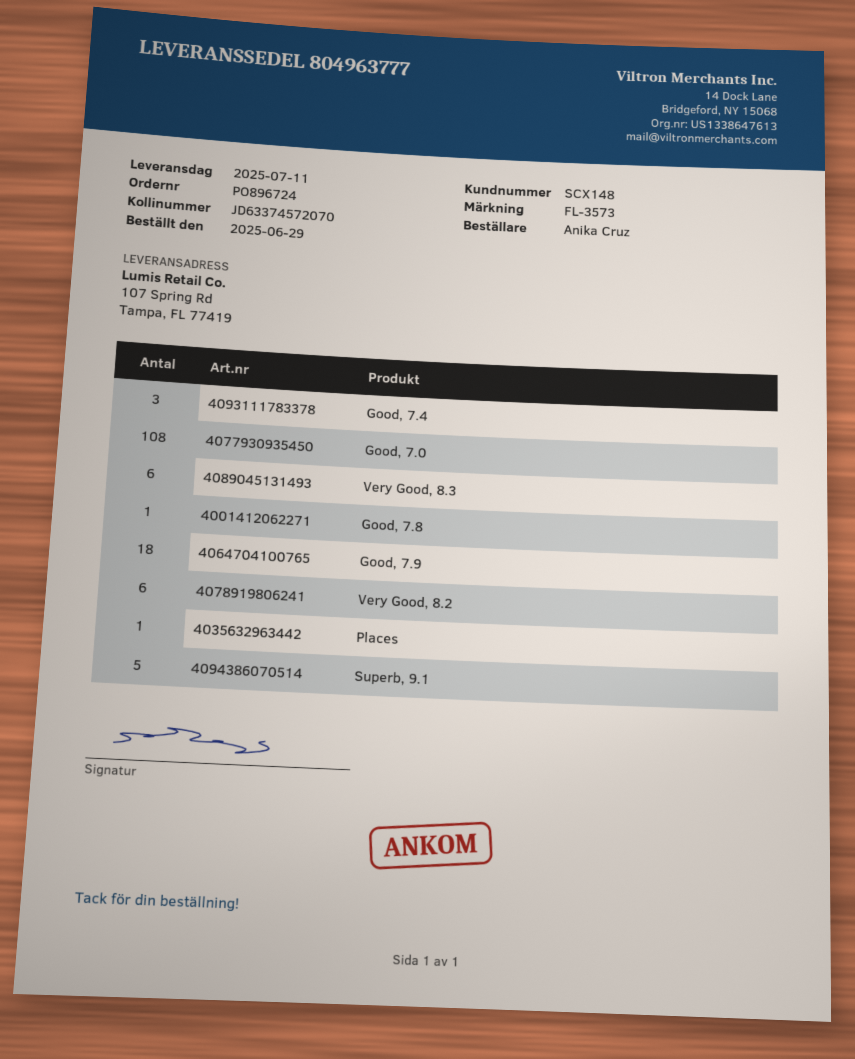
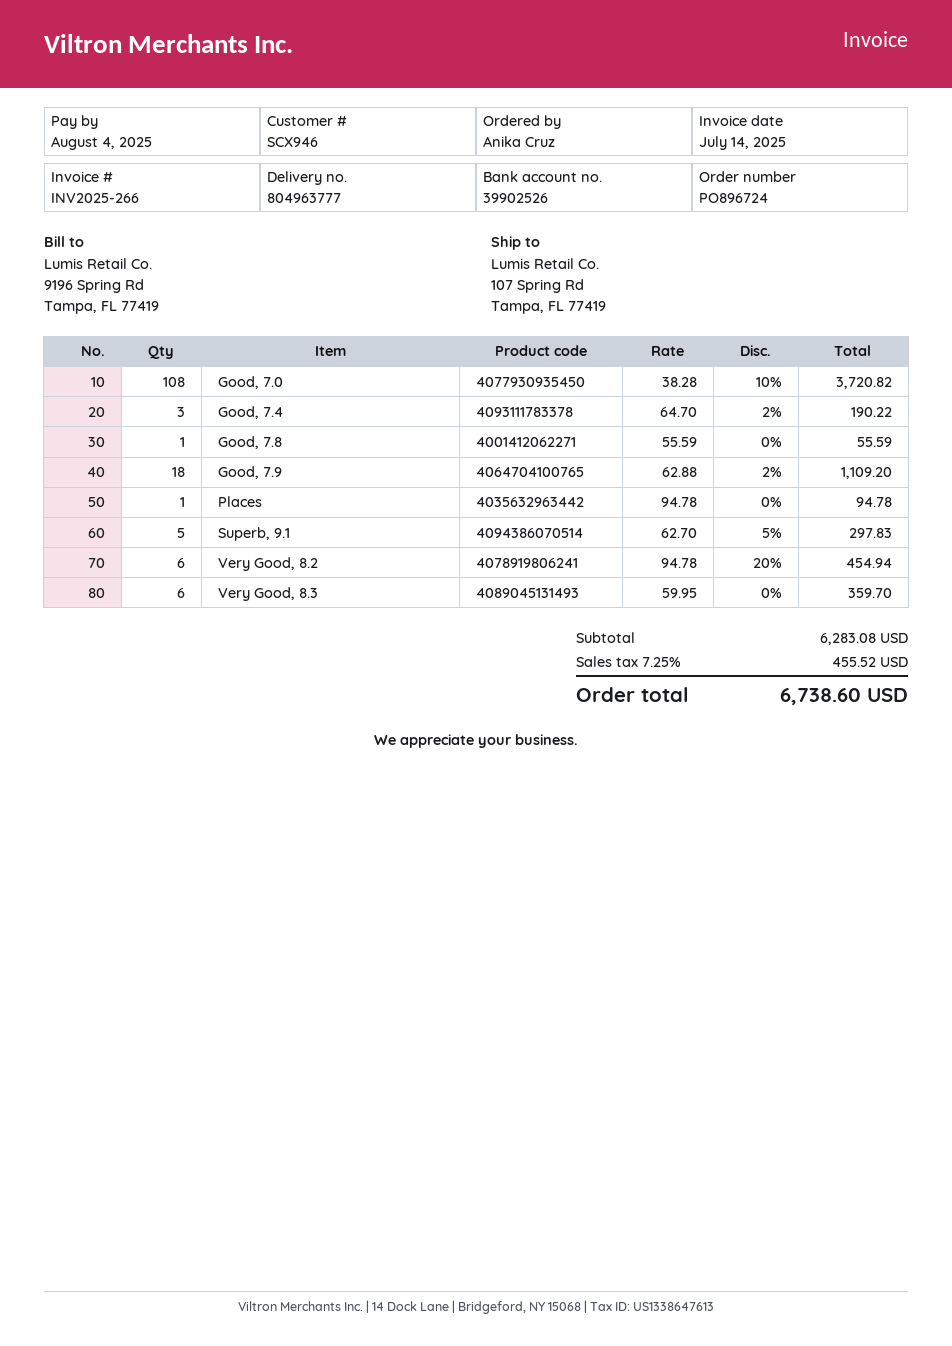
customer number: SCX148 -> SCX946

